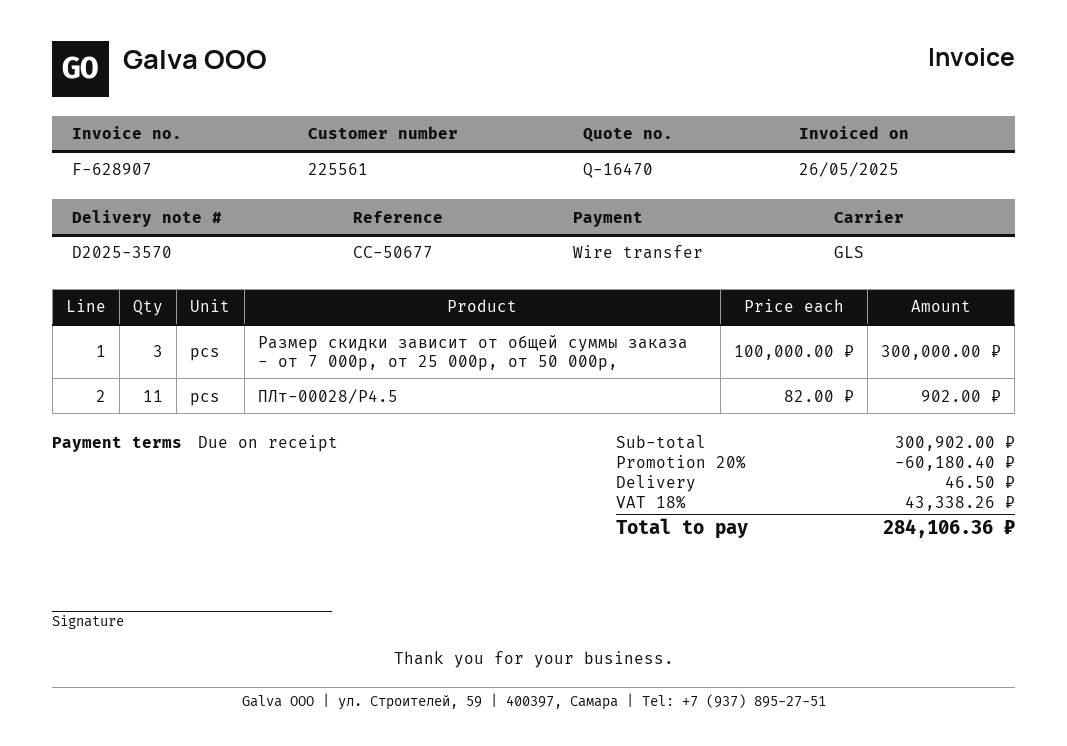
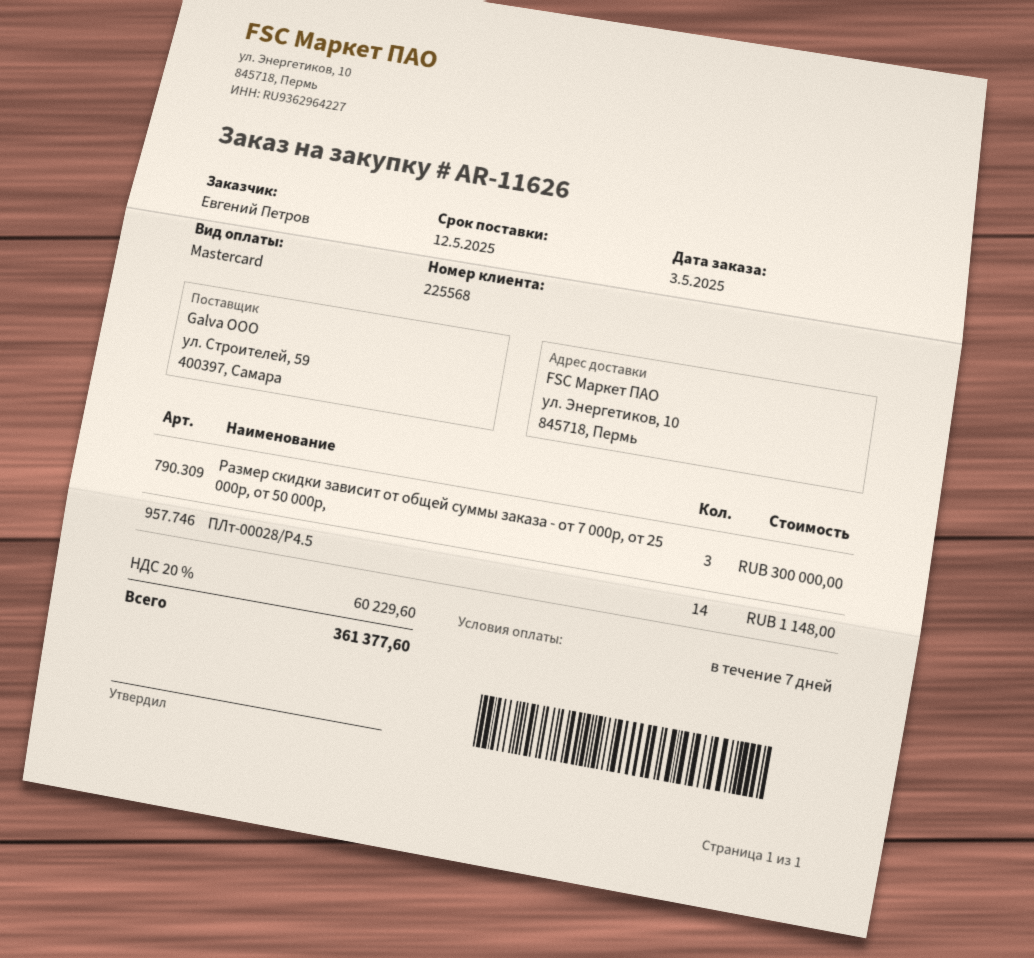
payment terms: on receipt -> 7 days
customer number: 225561 -> 225568
payment method: bank transfer -> Mastercard
ПЛт-00028/Р4.5: 11 for 902.00 -> 14 for 1148.00
discount: 20% = 60180.40 -> none
shipping: 46.50 -> none
tax: 18% = 43338.26 -> 20% = 60229.60
total: 284106.36 -> 361377.60

